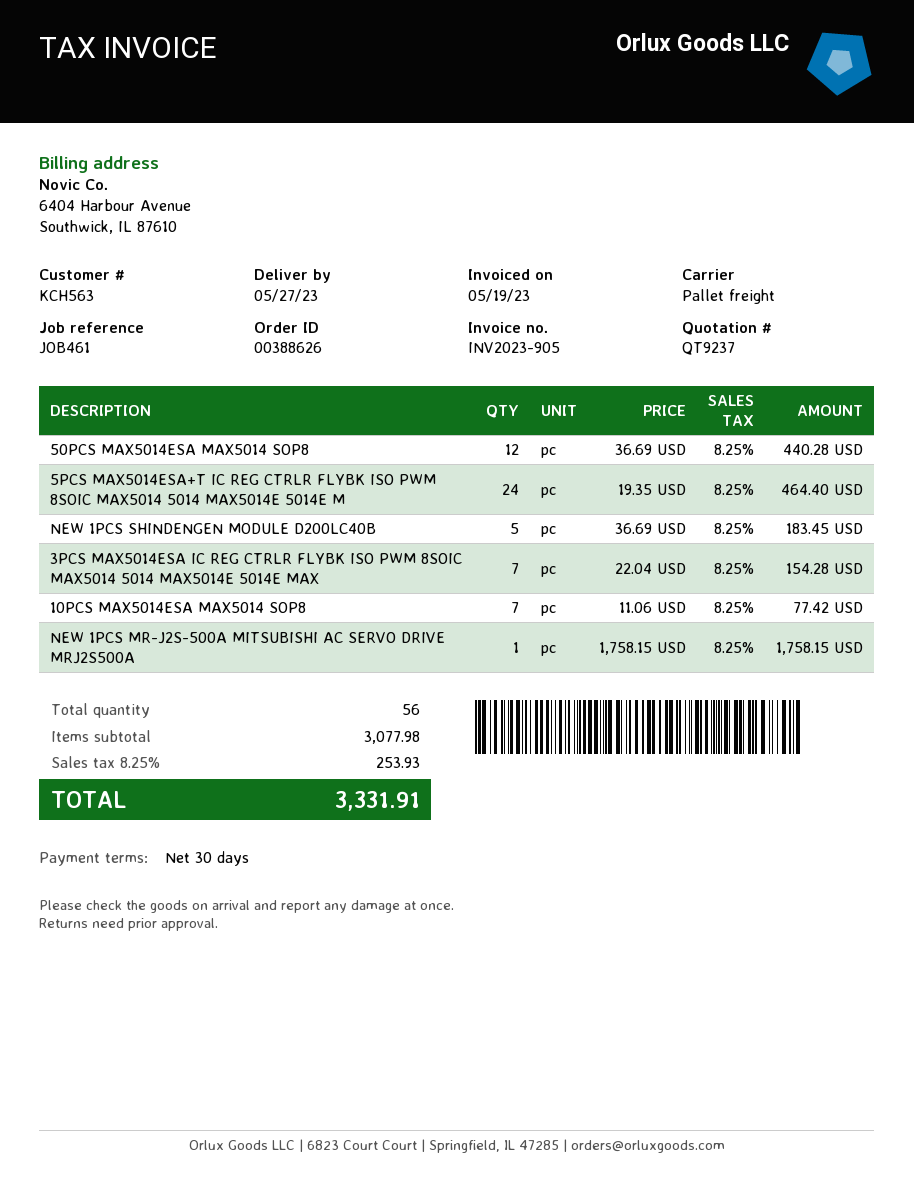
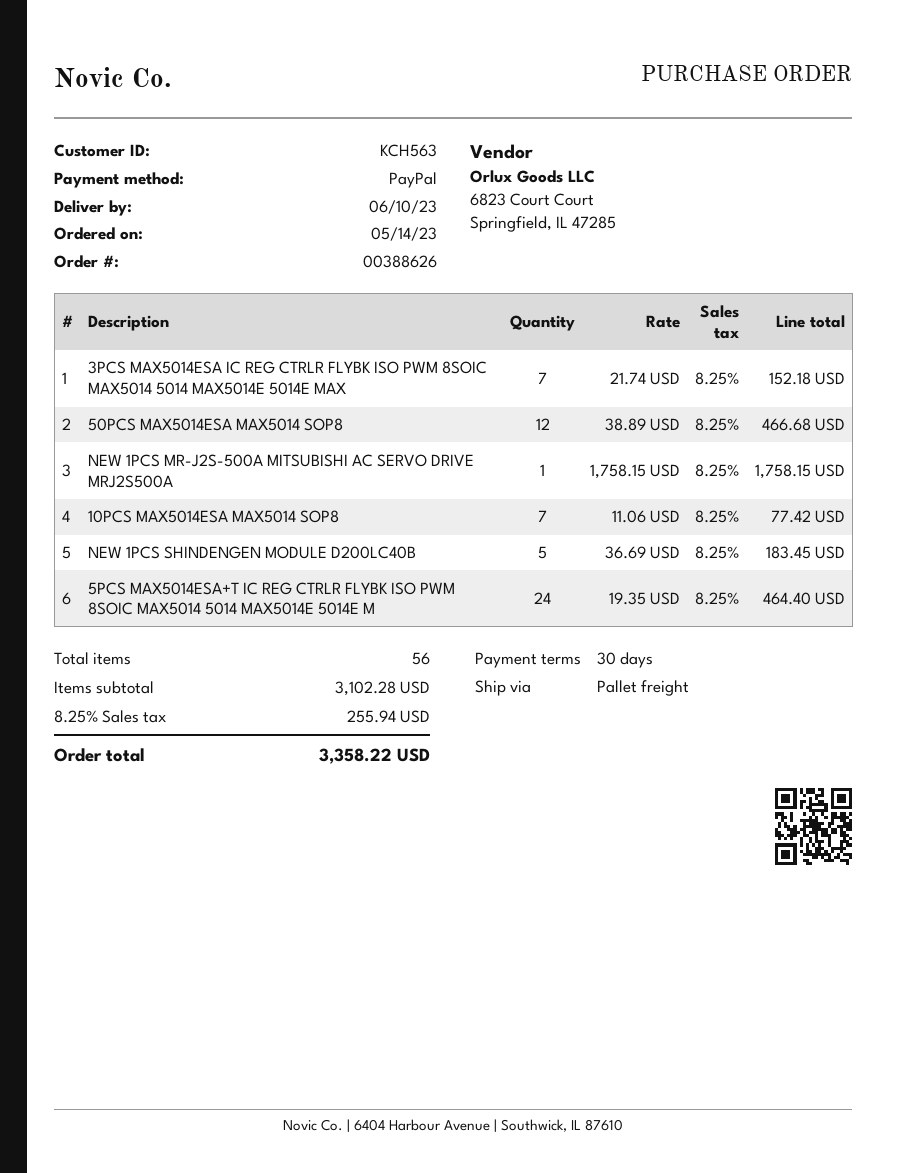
delivery date: 2023-05-27 -> 2023-06-10
50PCS MAX5014ESA MAX5014 SOP8: 12 x 36.69 = 440.28 -> 12 x 38.89 = 466.68
3PCS MAX5014ESA IC REG CTRLR FLYBK ISO PWM 8SOIC MAX5014 5014 MAX5014E 5014E MAX: 7 x 22.04 = 154.28 -> 7 x 21.74 = 152.18
subtotal: 3077.98 -> 3102.28
tax: 8.25% = 253.93 -> 8.25% = 255.94
total: 3331.91 -> 3358.22

